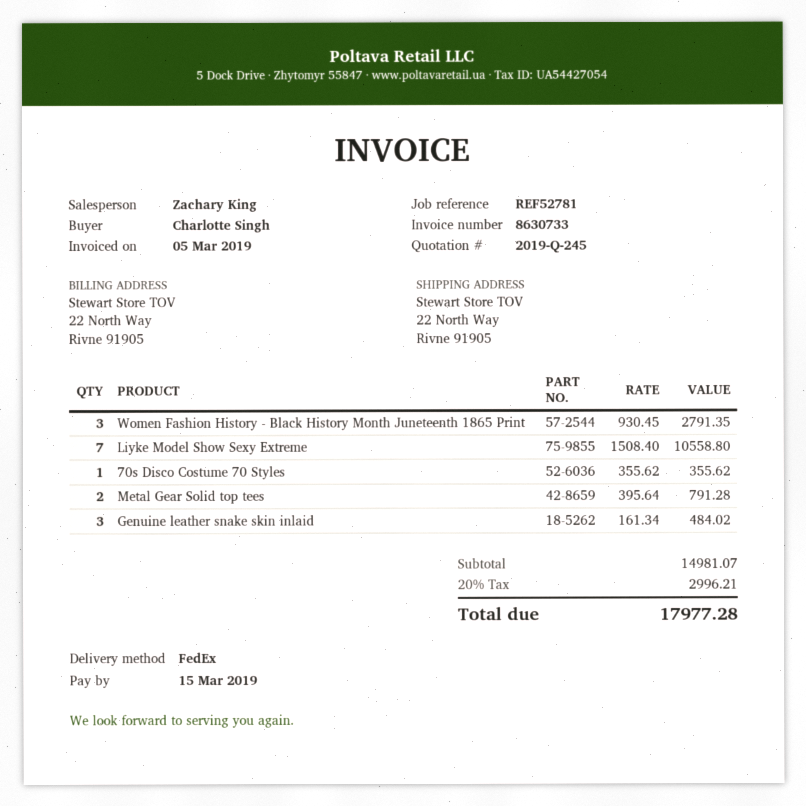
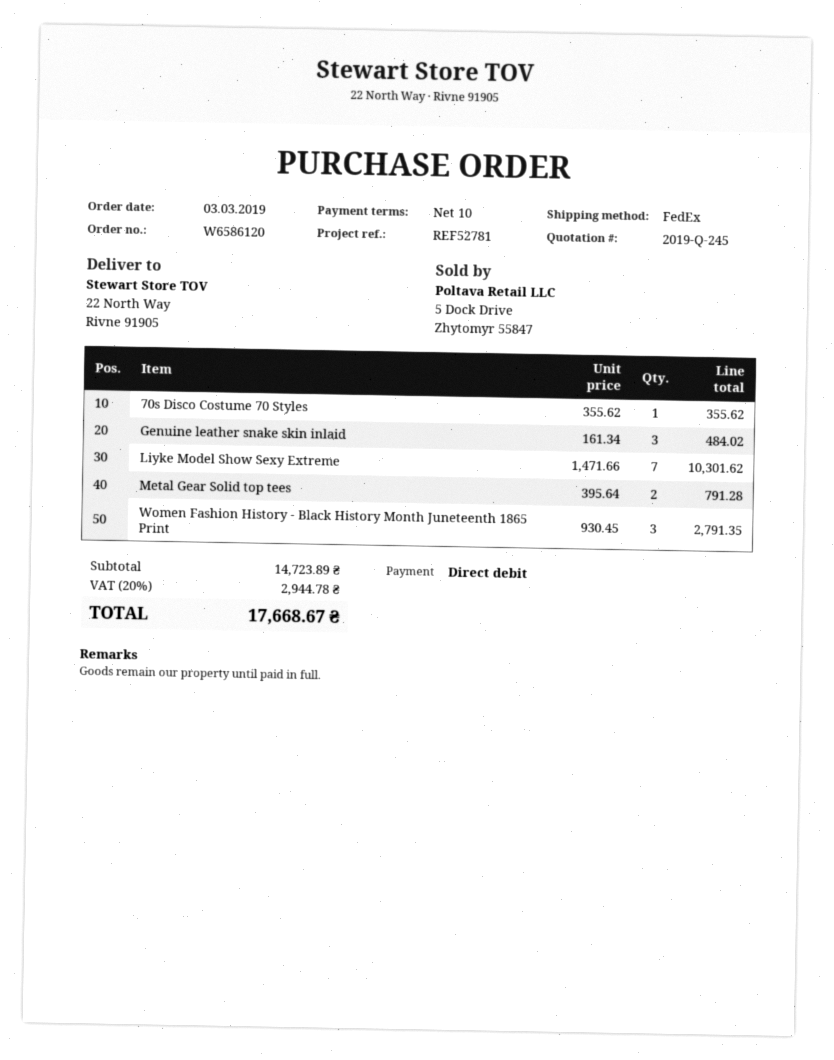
Liyke Model Show Sexy Extreme: 7 x 1508.40 = 10558.80 -> 7 x 1471.66 = 10301.62
subtotal: 14981.07 -> 14723.89
tax: 20% = 2996.21 -> 20% = 2944.78
total: 17977.28 -> 17668.67

